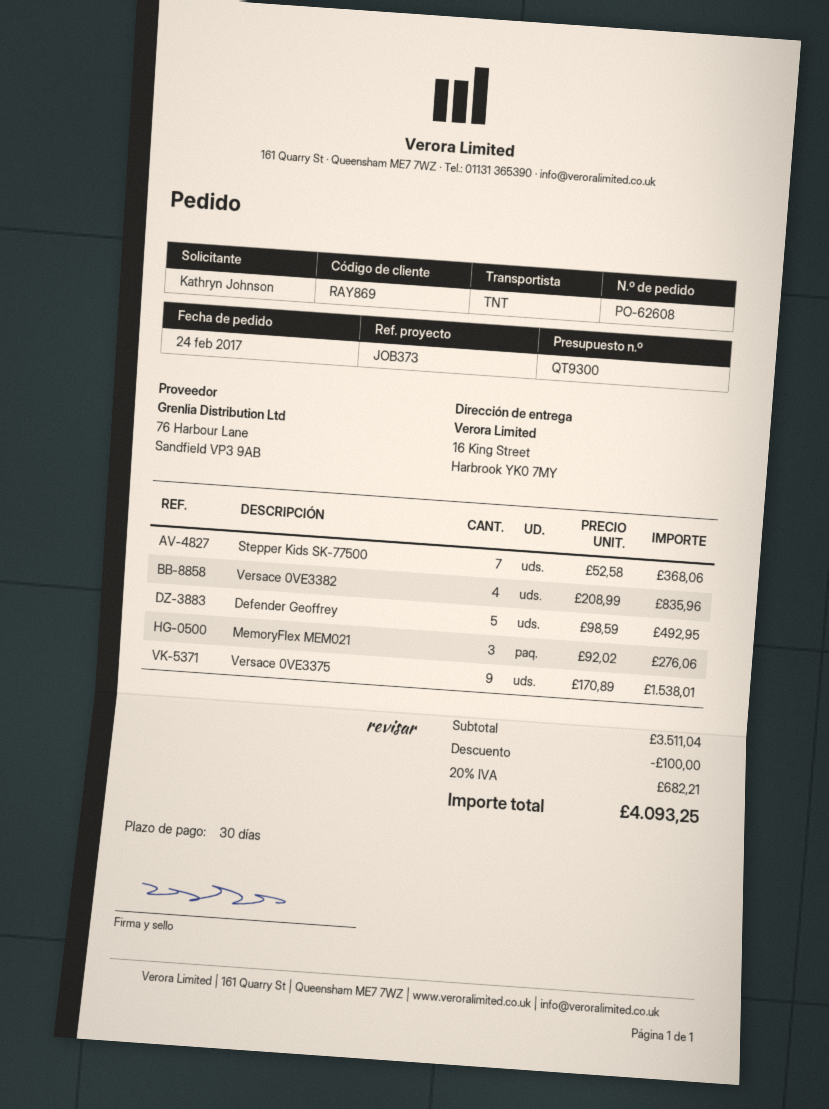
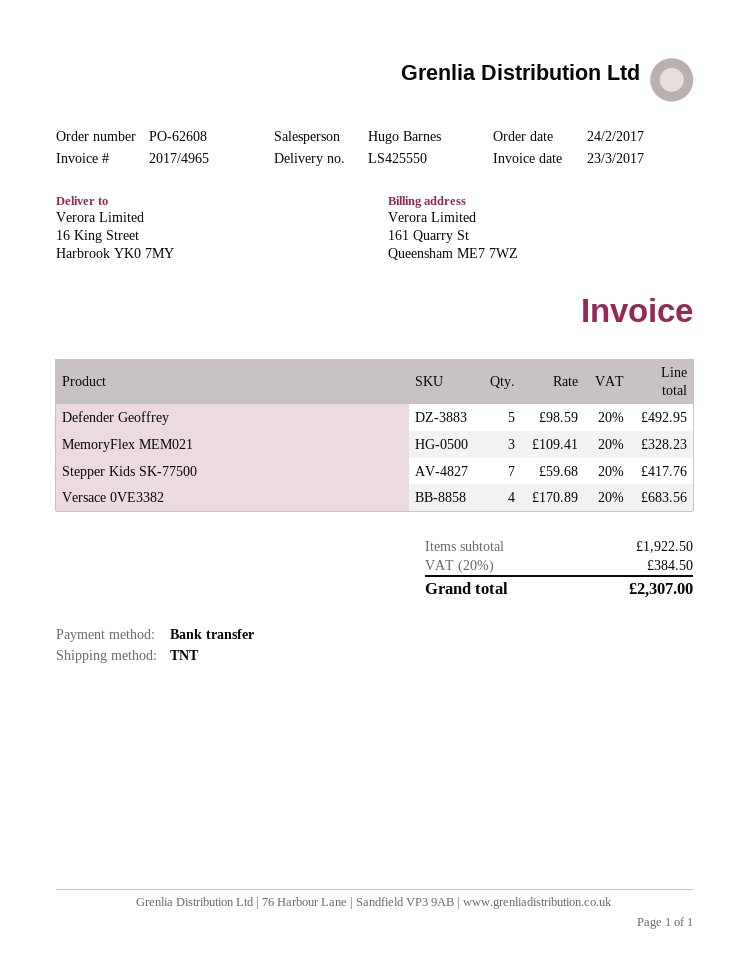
Stepper Kids SK-77500: 7 x 52.58 = 368.06 -> 7 x 59.68 = 417.76
Versace 0VE3382: 4 x 208.99 = 835.96 -> 4 x 170.89 = 683.56
MemoryFlex MEM021: 3 x 92.02 = 276.06 -> 3 x 109.41 = 328.23
Versace 0VE3375: 9 x 170.89 = 1538.01 -> none
subtotal: 3511.04 -> 1922.50
discount: 100.00 -> none
tax: 20% = 682.21 -> 20% = 384.50
total: 4093.25 -> 2307.00

